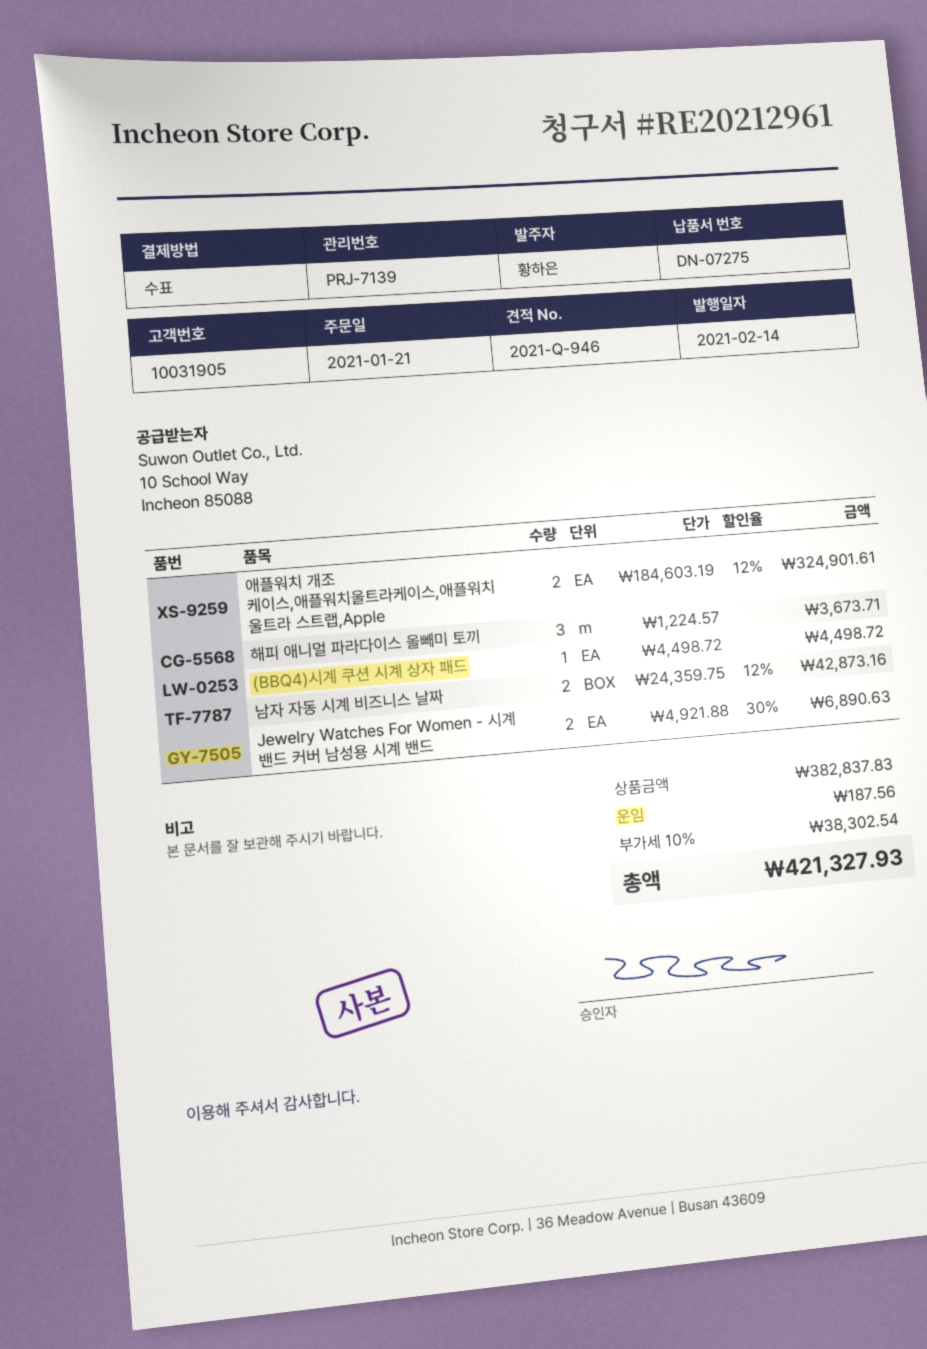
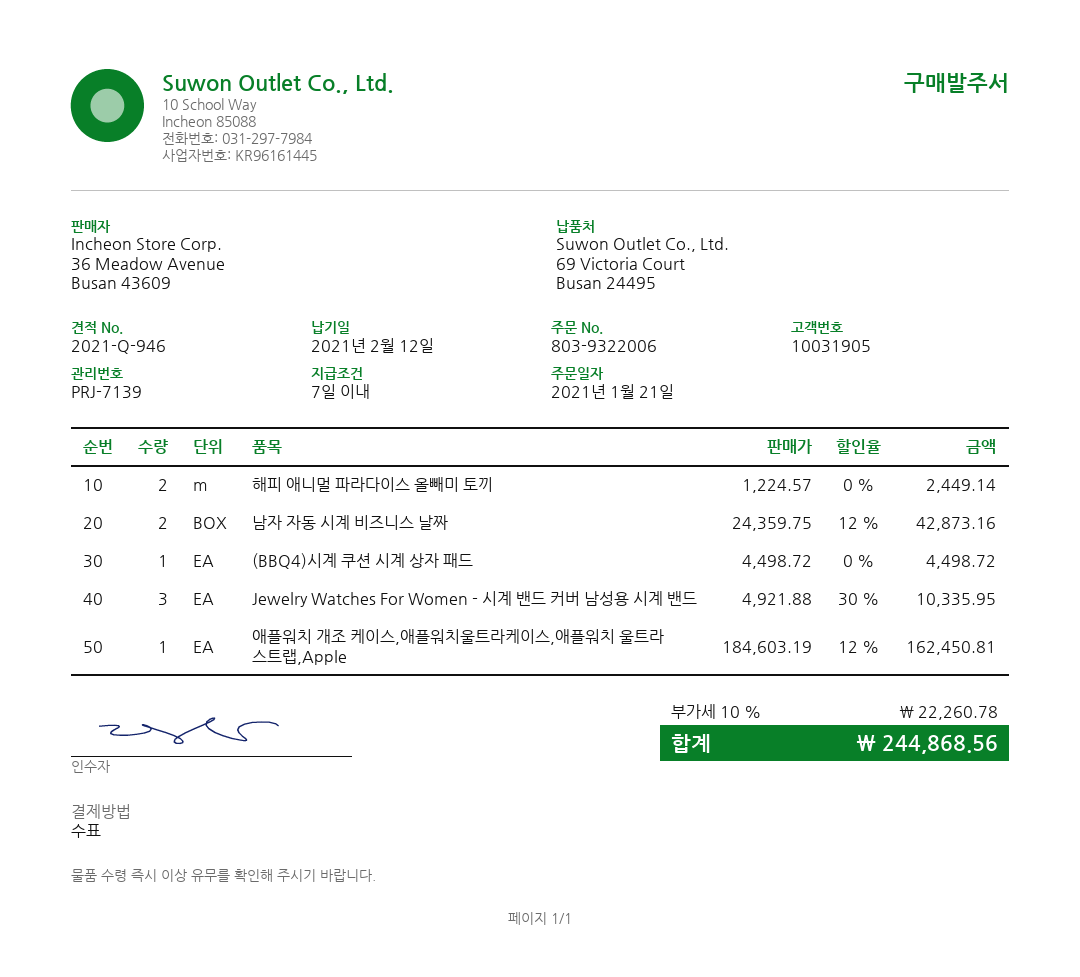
애플워치 개조 케이스,애플워치울트라케이스,애플워치 울트라 스트랩,Apple: 2 x 184603.19 - 12% = 324901.61 -> 1 x 184603.19 - 12% = 162450.81
해피 애니멀 파라다이스 올빼미 토끼: 3 x 1224.57 = 3673.71 -> 2 x 1224.57 = 2449.14
Jewelry Watches For Women - 시계 밴드 커버 남성용 시계 밴드: 2 x 4921.88 - 30% = 6890.63 -> 3 x 4921.88 - 30% = 10335.95
shipping: 187.56 -> none
tax: 10% = 38302.54 -> 10% = 22260.78
total: 421327.93 -> 244868.56

